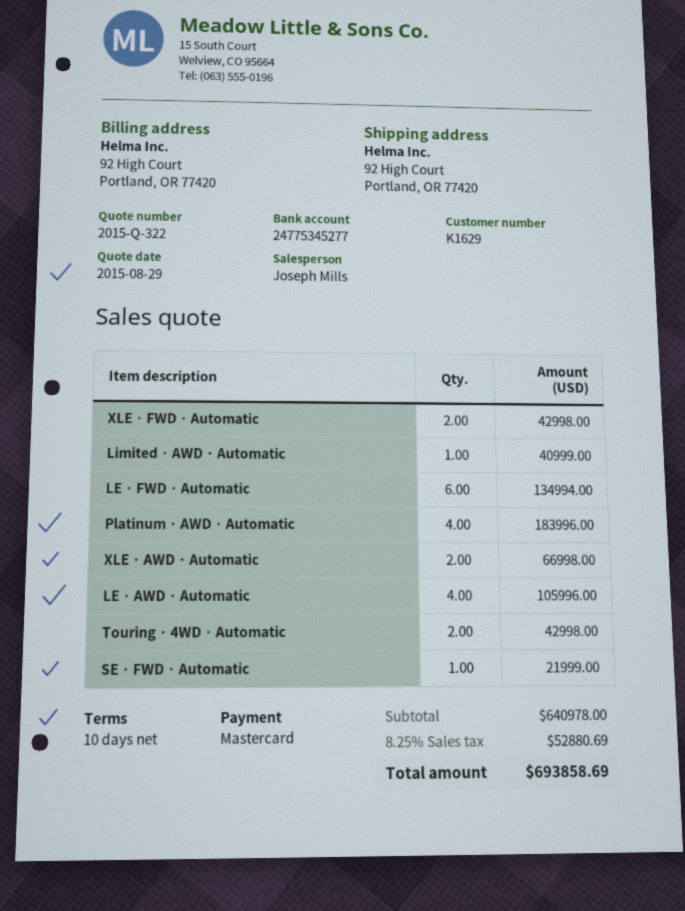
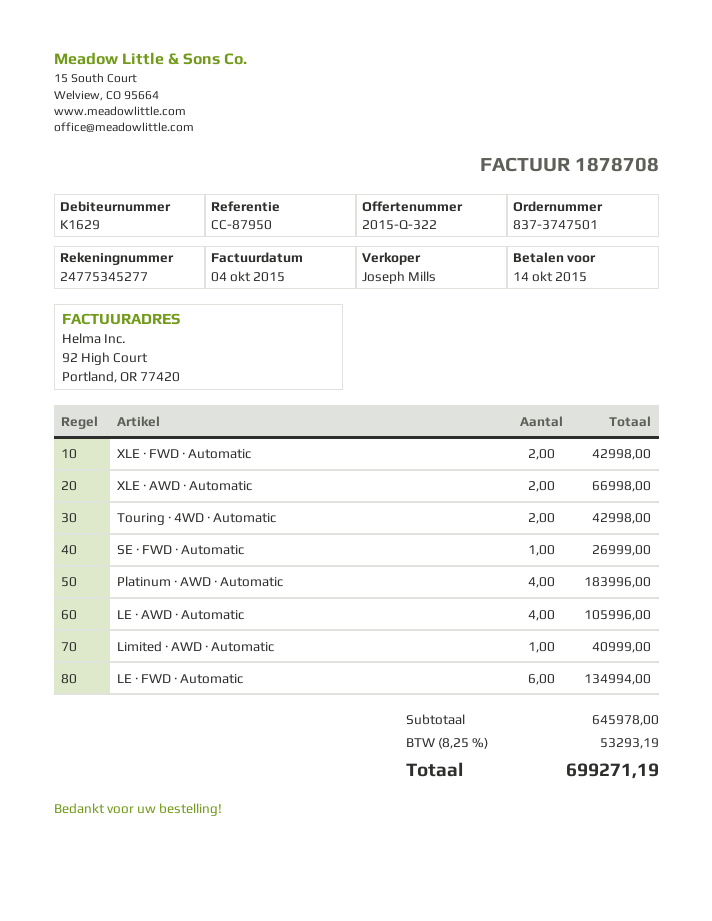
SE · FWD · Automatic: 1 for 21999.00 -> 1 for 26999.00
subtotal: 640978.00 -> 645978.00
tax: 8.25% = 52880.69 -> 8.25% = 53293.19
total: 693858.69 -> 699271.19

